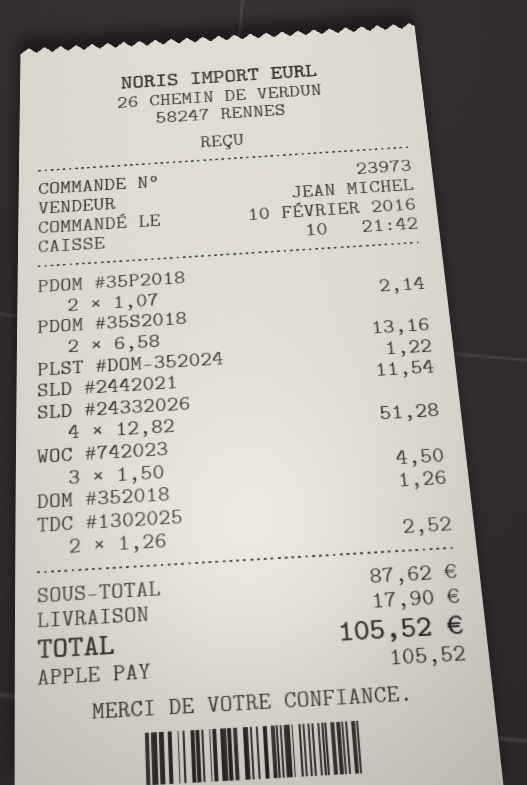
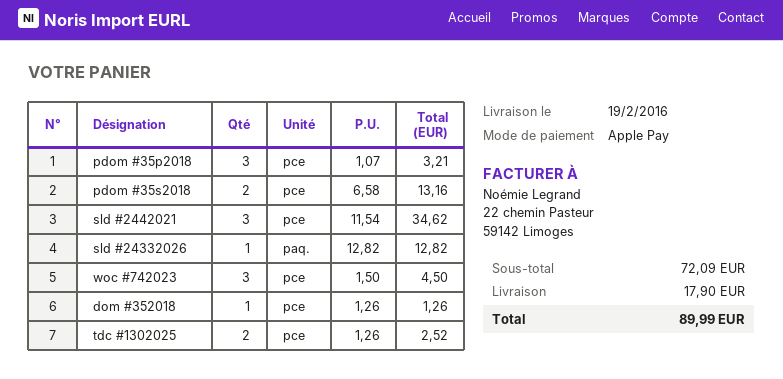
PDOM #35P2018: 2 x 1.07 = 2.14 -> 3 x 1.07 = 3.21
PLST #DOM-352024: 1 x 1.22 = 1.22 -> none
SLD #2442021: 1 x 11.54 = 11.54 -> 3 x 11.54 = 34.62
SLD #24332026: 4 x 12.82 = 51.28 -> 1 x 12.82 = 12.82
subtotal: 87.62 -> 72.09
total: 105.52 -> 89.99

